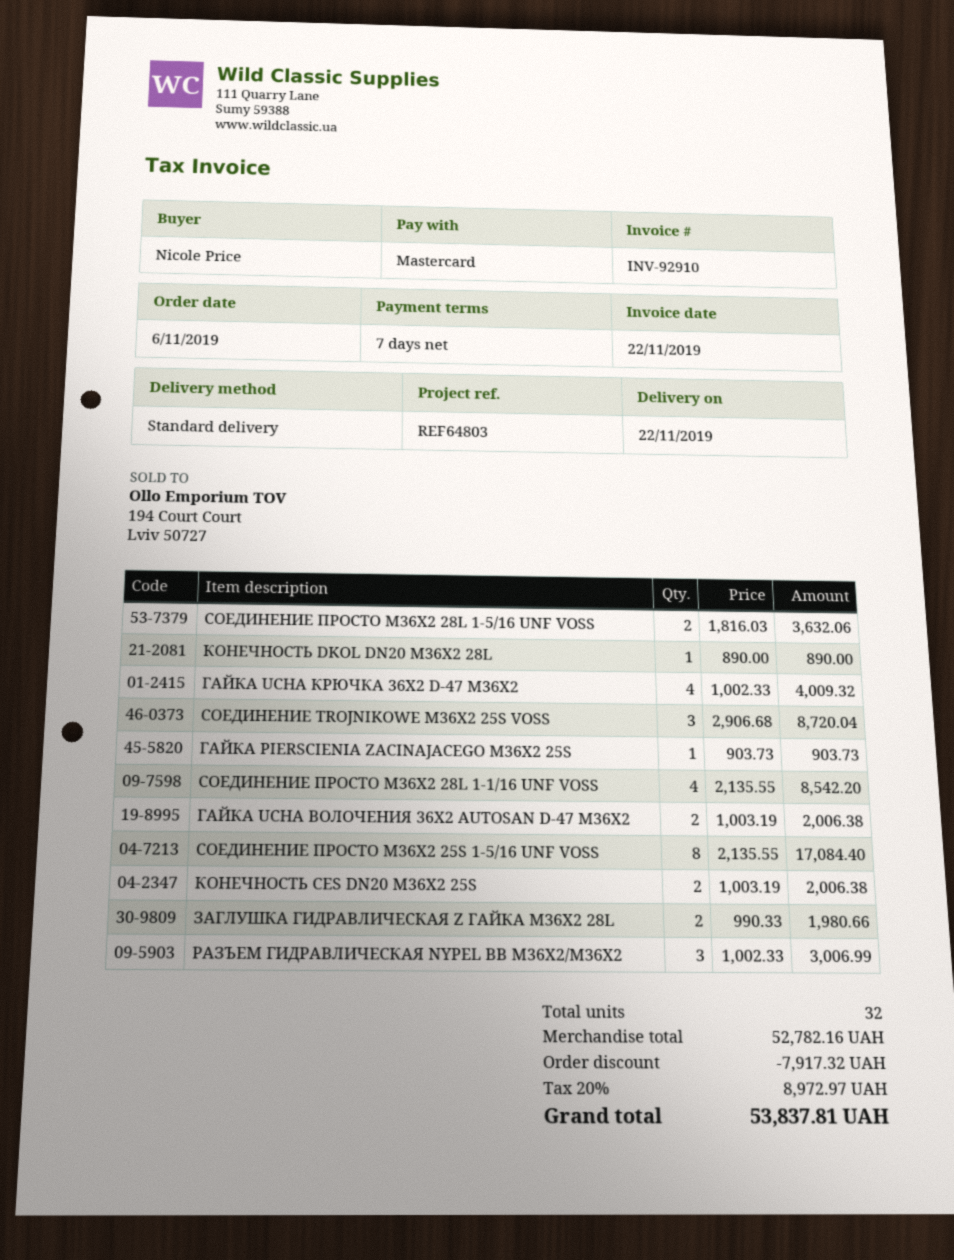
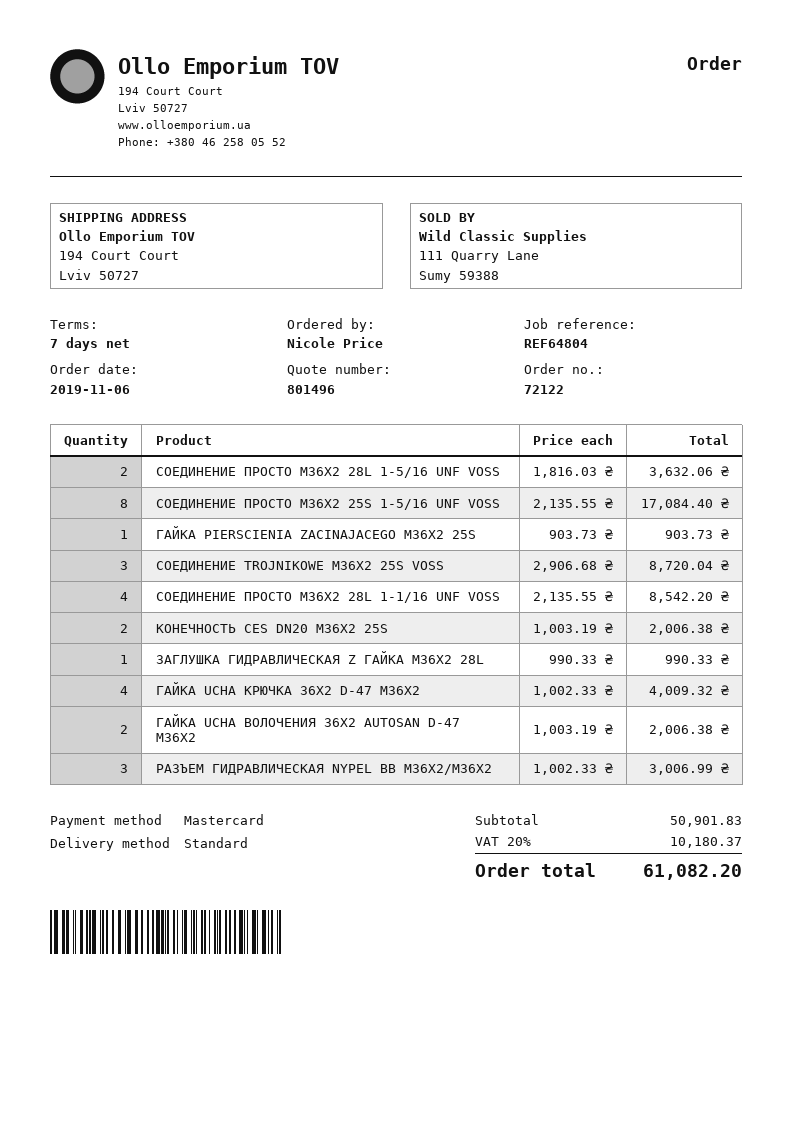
reference: REF64803 -> REF64804
КОНЕЧНОСТЬ DKOL DN20 M36X2 28L: 1 x 890.00 = 890.00 -> none
ЗАГЛУШКА ГИДРАВЛИЧЕСКАЯ Z ГАЙКА M36X2 28L: 2 x 990.33 = 1980.66 -> 1 x 990.33 = 990.33
subtotal: 52782.16 -> 50901.83
discount: 7917.32 -> none
tax: 20% = 8972.97 -> 20% = 10180.37
total: 53837.81 -> 61082.20

